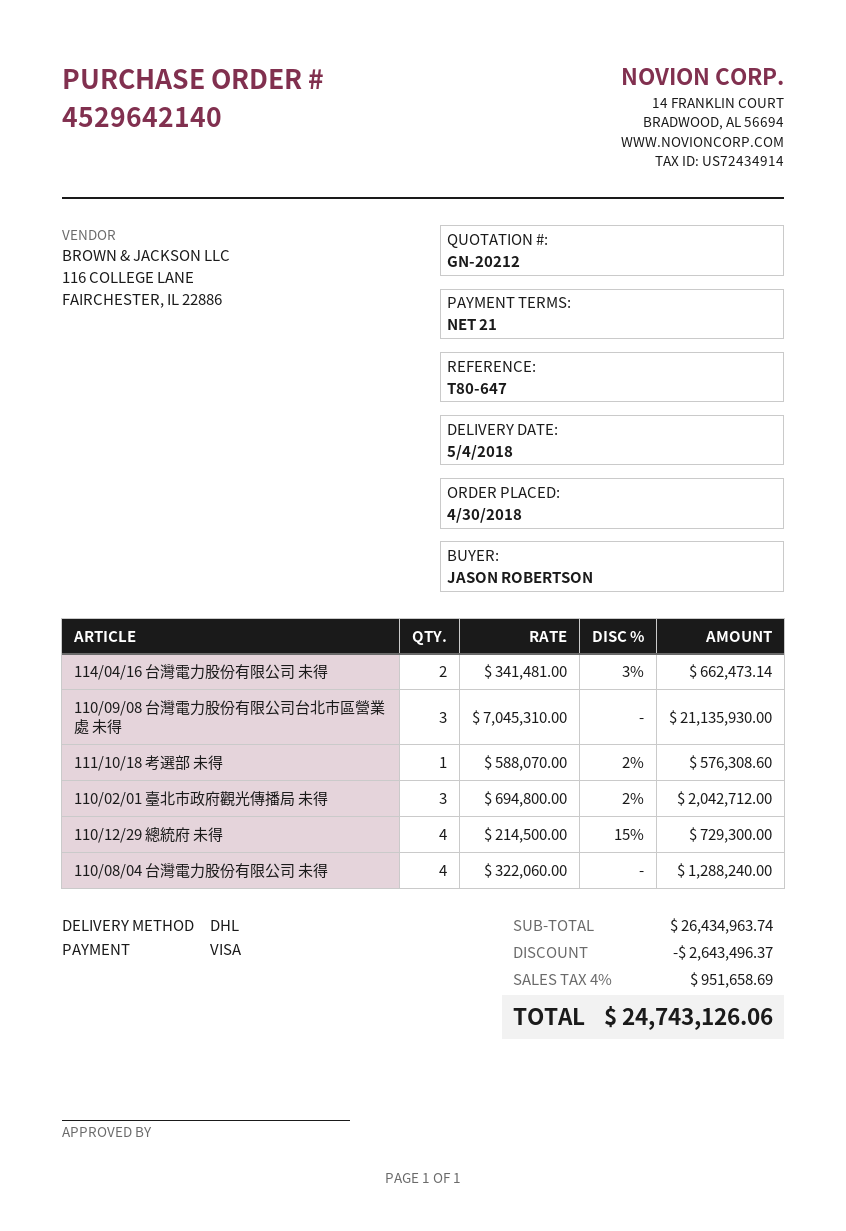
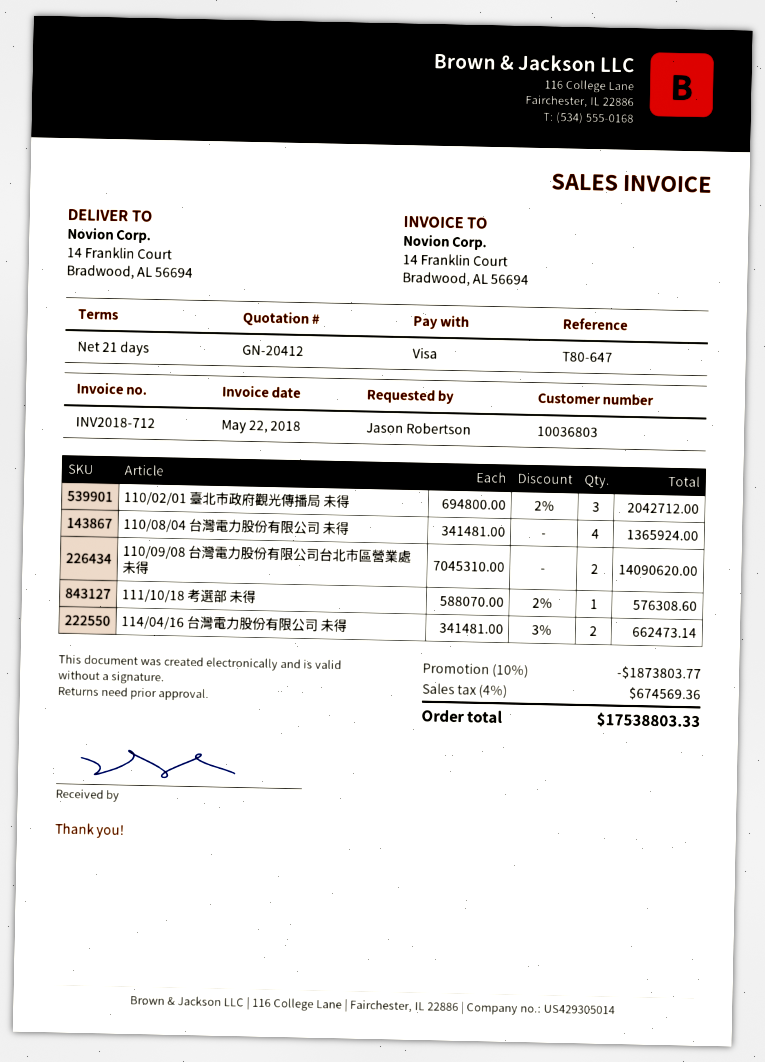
quote number: GN-20212 -> GN-20412
110/09/08 台灣電力股份有限公司台北市區營業處 未得: 3 x 7045310.00 = 21135930.00 -> 2 x 7045310.00 = 14090620.00
110/12/29 總統府 未得: 4 x 214500.00 - 15% = 729300.00 -> none
110/08/04 台灣電力股份有限公司 未得: 4 x 322060.00 = 1288240.00 -> 4 x 341481.00 = 1365924.00
discount: 2643496.37 -> 1873803.77
tax: 4% = 951658.69 -> 4% = 674569.36
total: 24743126.06 -> 17538803.33

